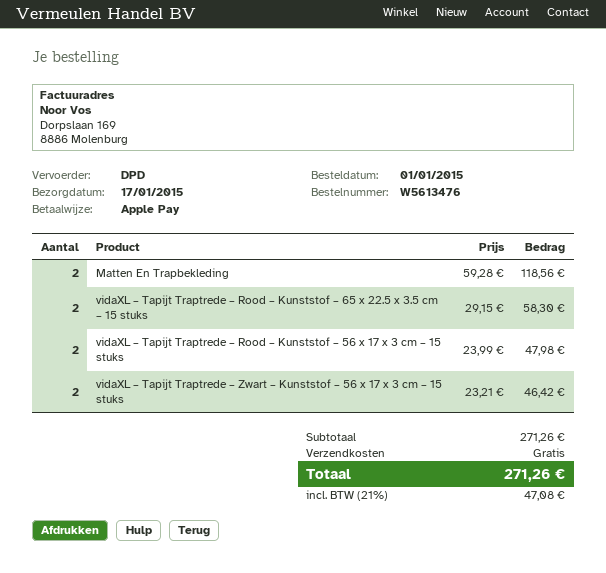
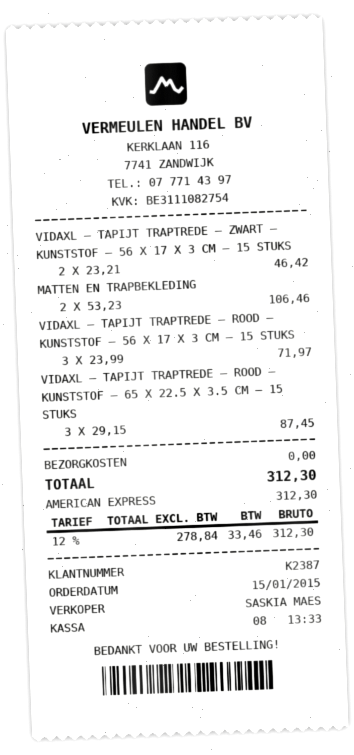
order date: 2015-01-01 -> 2015-01-15
payment method: Apple Pay -> American Express
Matten En Trapbekleding: 2 x 59.28 = 118.56 -> 2 x 53.23 = 106.46
vidaXL – Tapijt Traptrede – Rood – Kunststof – 65 x 22.5 x 3.5 cm – 15 stuks: 2 x 29.15 = 58.30 -> 3 x 29.15 = 87.45
vidaXL – Tapijt Traptrede – Rood – Kunststof – 56 x 17 x 3 cm – 15 stuks: 2 x 23.99 = 47.98 -> 3 x 23.99 = 71.97
tax: 21% = 47.08 -> 12% = 33.46
total: 271.26 -> 312.30

